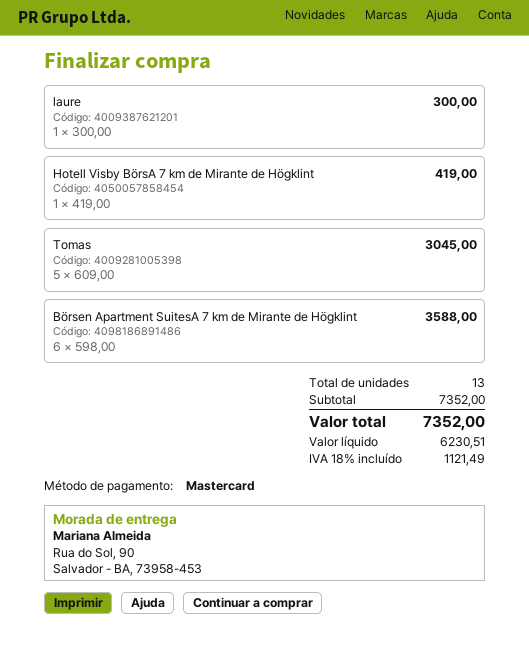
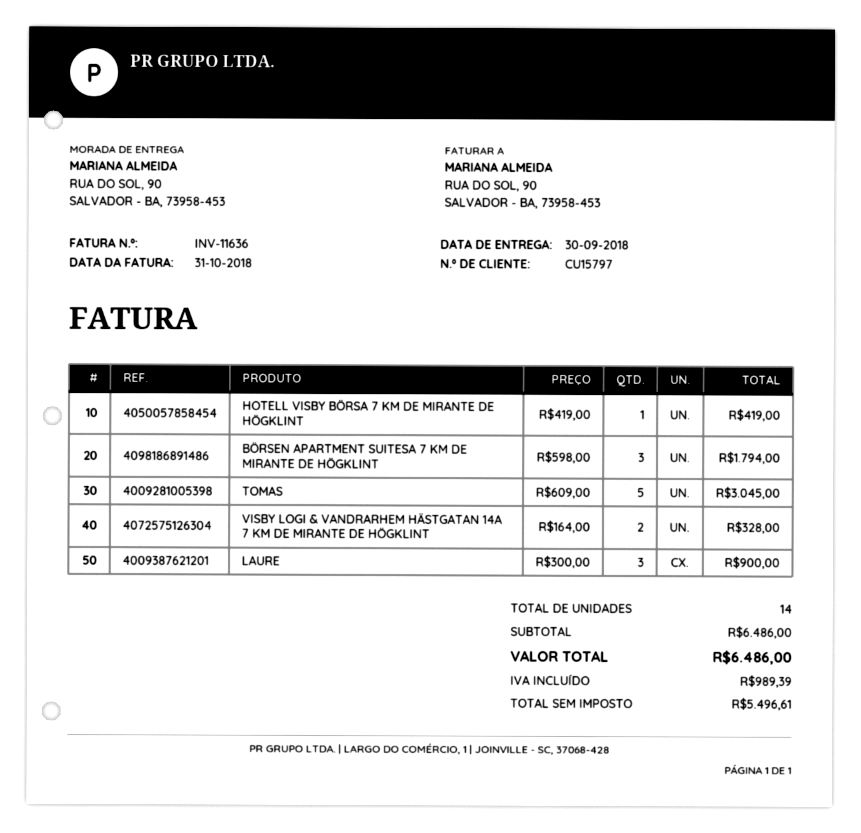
laure: 1 x 300.00 = 300.00 -> 3 x 300.00 = 900.00
Börsen Apartment SuitesA 7 km de Mirante de Högklint: 6 x 598.00 = 3588.00 -> 3 x 598.00 = 1794.00
VISBY LOGI & VANDRARHEM HÄSTGATAN 14A 7 KM DE MIRANTE DE HÖGKLINT: none -> 2 x 164.00 = 328.00
total quantity: 13 -> 14
subtotal: 7352.00 -> 6486.00
net: 6230.51 -> 5496.61
tax: 1121.49 -> 989.39
total: 7352.00 -> 6486.00

